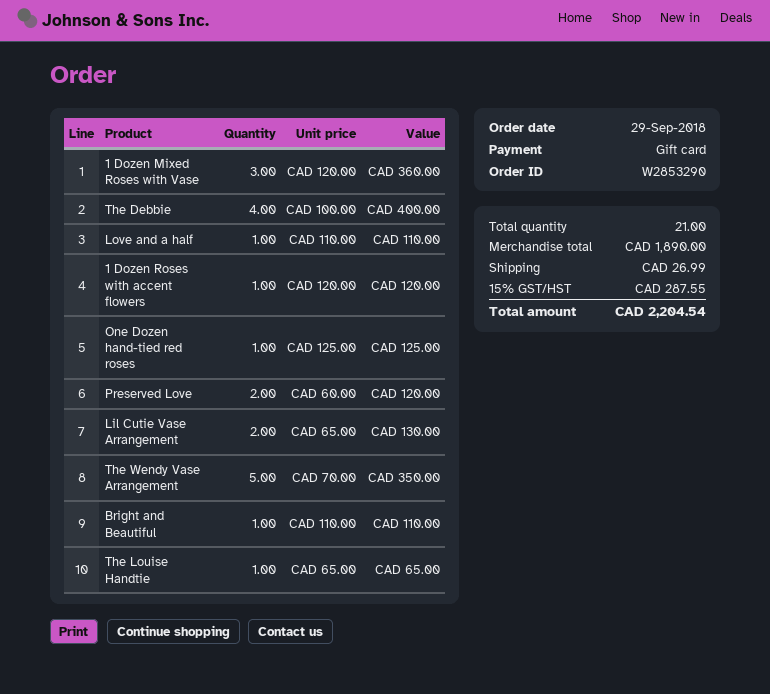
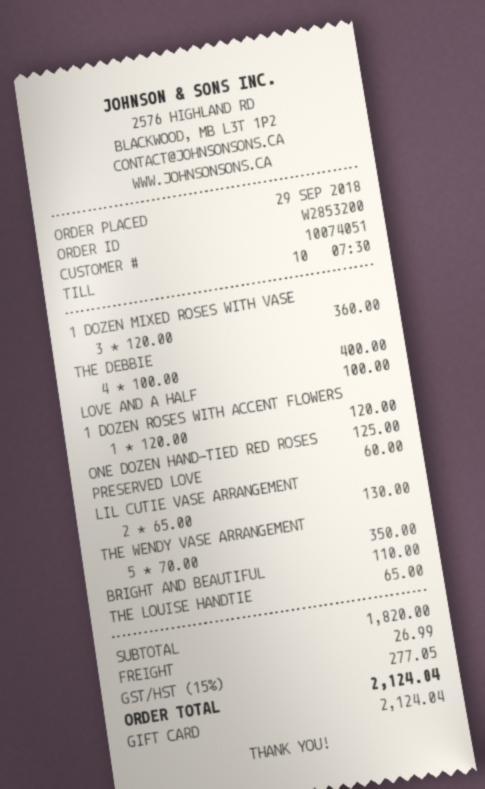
order number: W2853290 -> W2853200
Love and a half: 1 x 110.00 = 110.00 -> 1 x 100.00 = 100.00
Preserved Love: 2 x 60.00 = 120.00 -> 1 x 60.00 = 60.00
subtotal: 1890.00 -> 1820.00
tax: 15% = 287.55 -> 15% = 277.05
total: 2204.54 -> 2124.04

